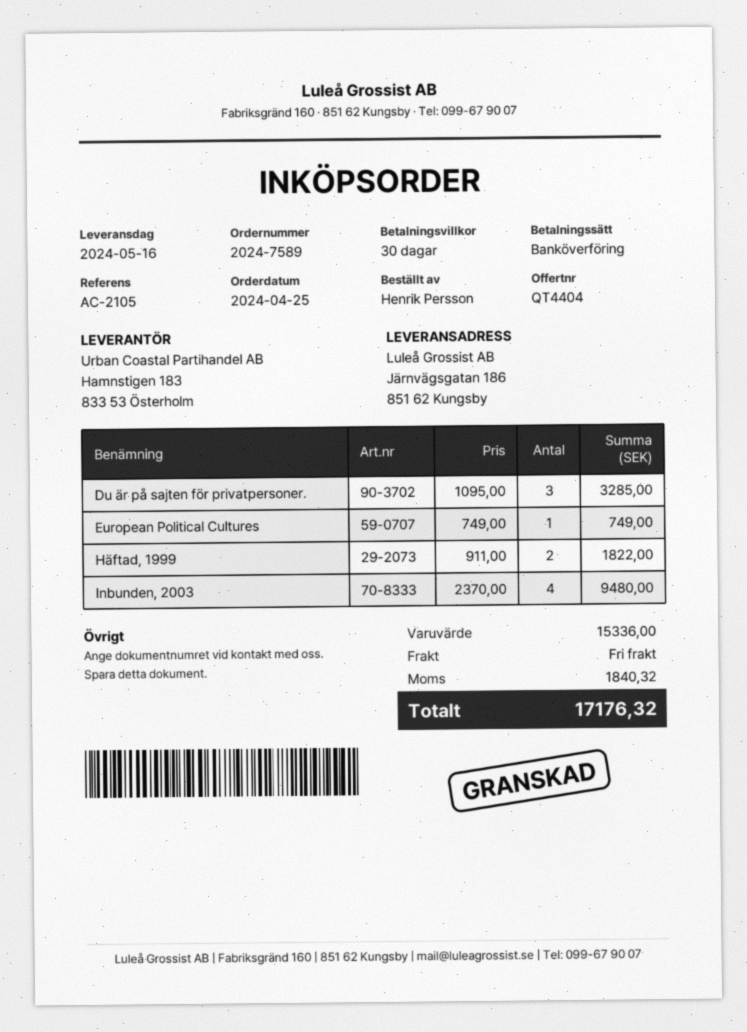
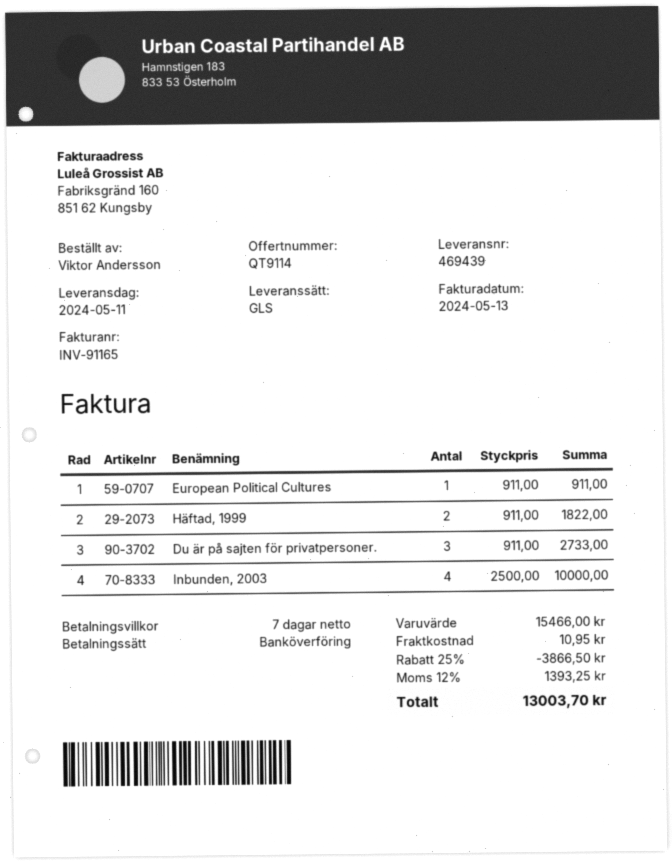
quote number: QT4404 -> QT9114
delivery date: 2024-05-16 -> 2024-05-11
payment terms: 30 days -> 7 days
ordered by: Henrik Persson -> Viktor Andersson
Du är på sajten för privatpersoner.: 3 x 1095.00 = 3285.00 -> 3 x 911.00 = 2733.00
European Political Cultures: 1 x 749.00 = 749.00 -> 1 x 911.00 = 911.00
Inbunden, 2003: 4 x 2370.00 = 9480.00 -> 4 x 2500.00 = 10000.00
subtotal: 15336.00 -> 15466.00
discount: none -> 25% = 3866.50
shipping: 0.00 -> 10.95
tax: 1840.32 -> 1393.25
total: 17176.32 -> 13003.70

